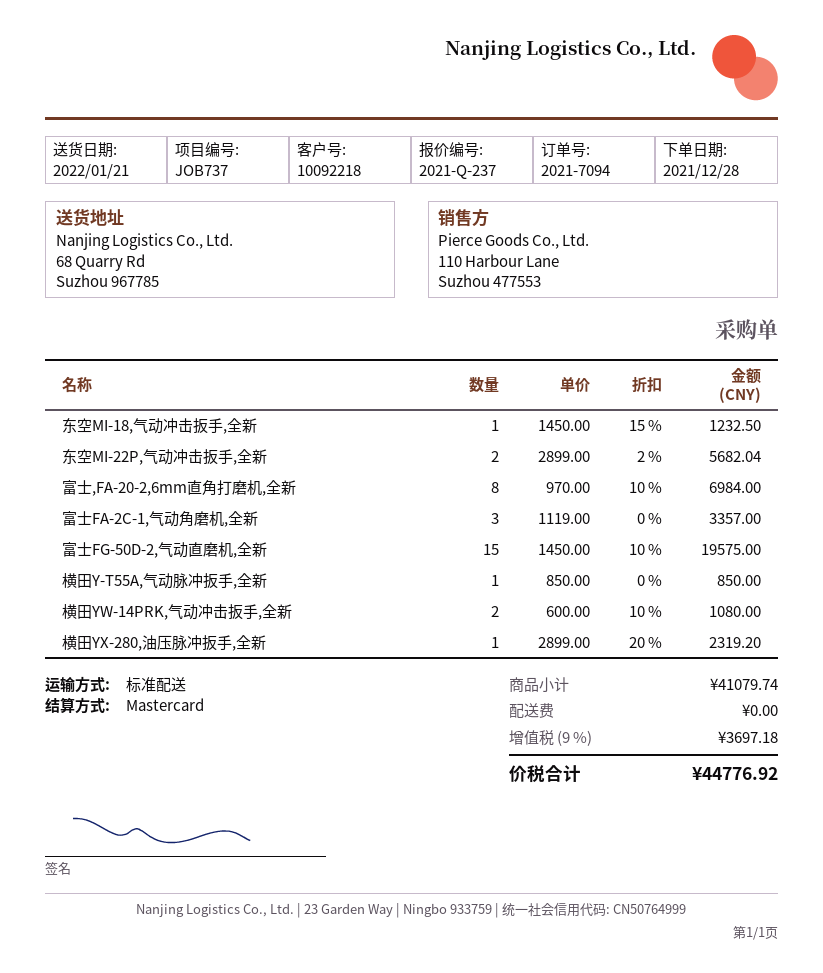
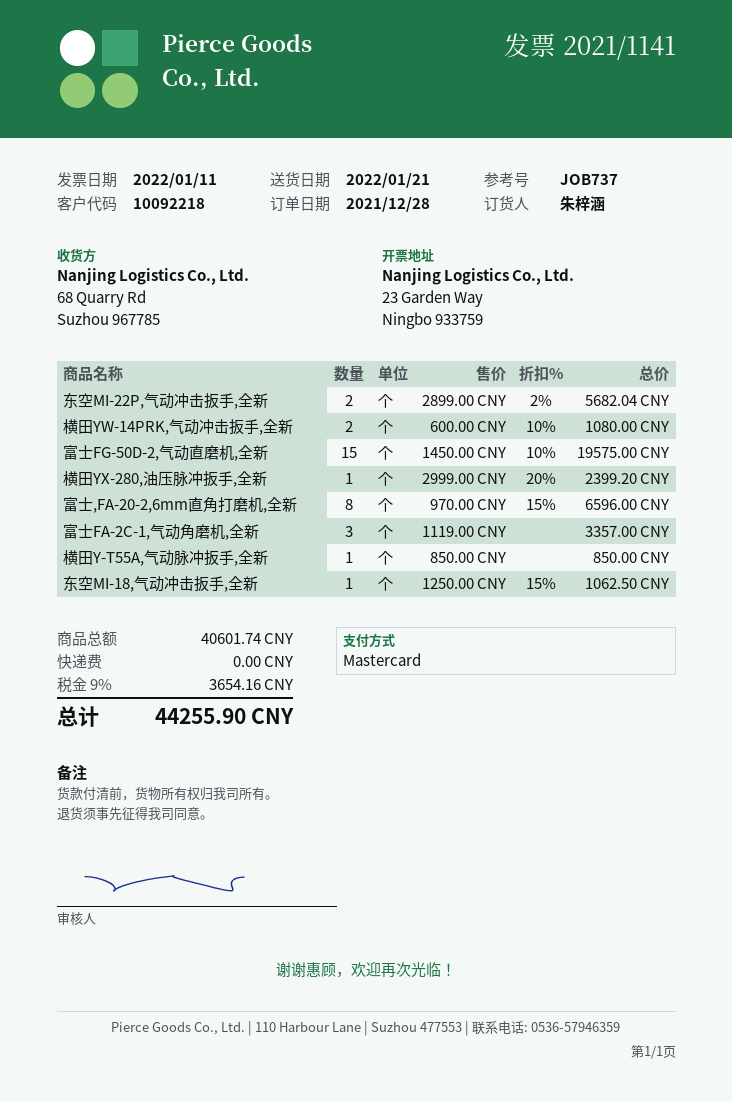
东空MI-18,气动冲击扳手,全新: 1 x 1450.00 - 15% = 1232.50 -> 1 x 1250.00 - 15% = 1062.50
富士,FA-20-2,6mm直角打磨机,全新: 8 x 970.00 - 10% = 6984.00 -> 8 x 970.00 - 15% = 6596.00
横田YX-280,油压脉冲扳手,全新: 1 x 2899.00 - 20% = 2319.20 -> 1 x 2999.00 - 20% = 2399.20
subtotal: 41079.74 -> 40601.74
tax: 9% = 3697.18 -> 9% = 3654.16
total: 44776.92 -> 44255.90

